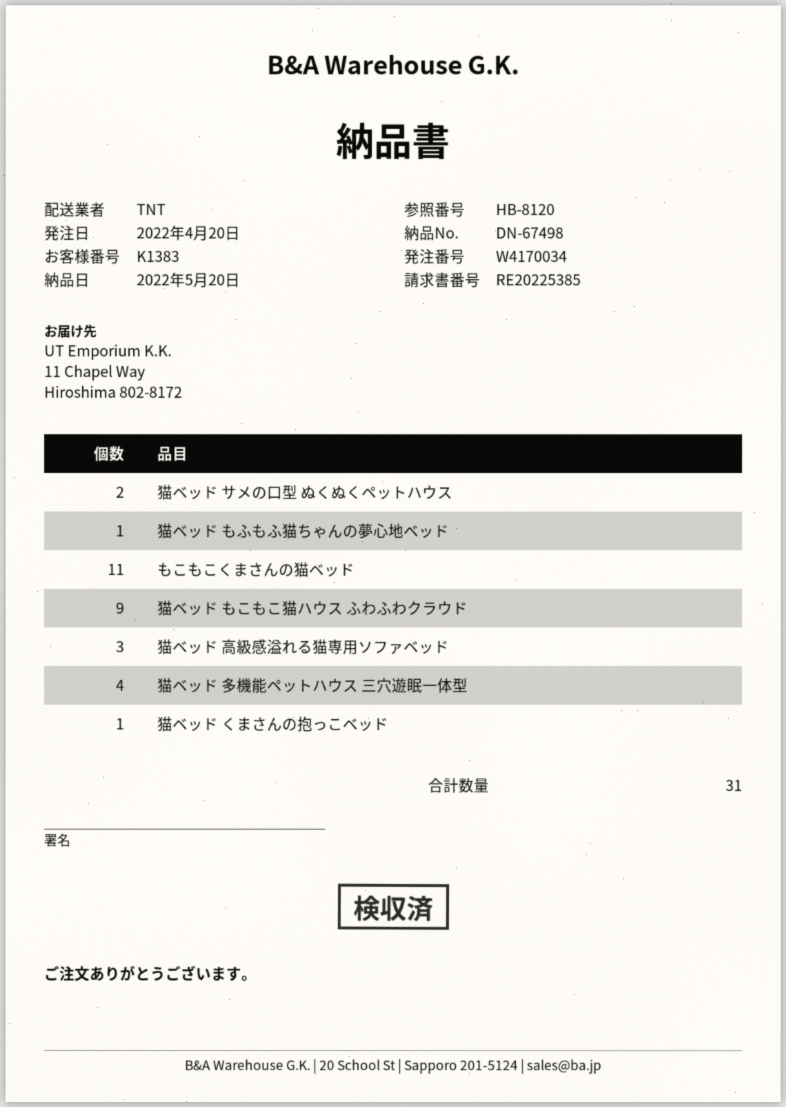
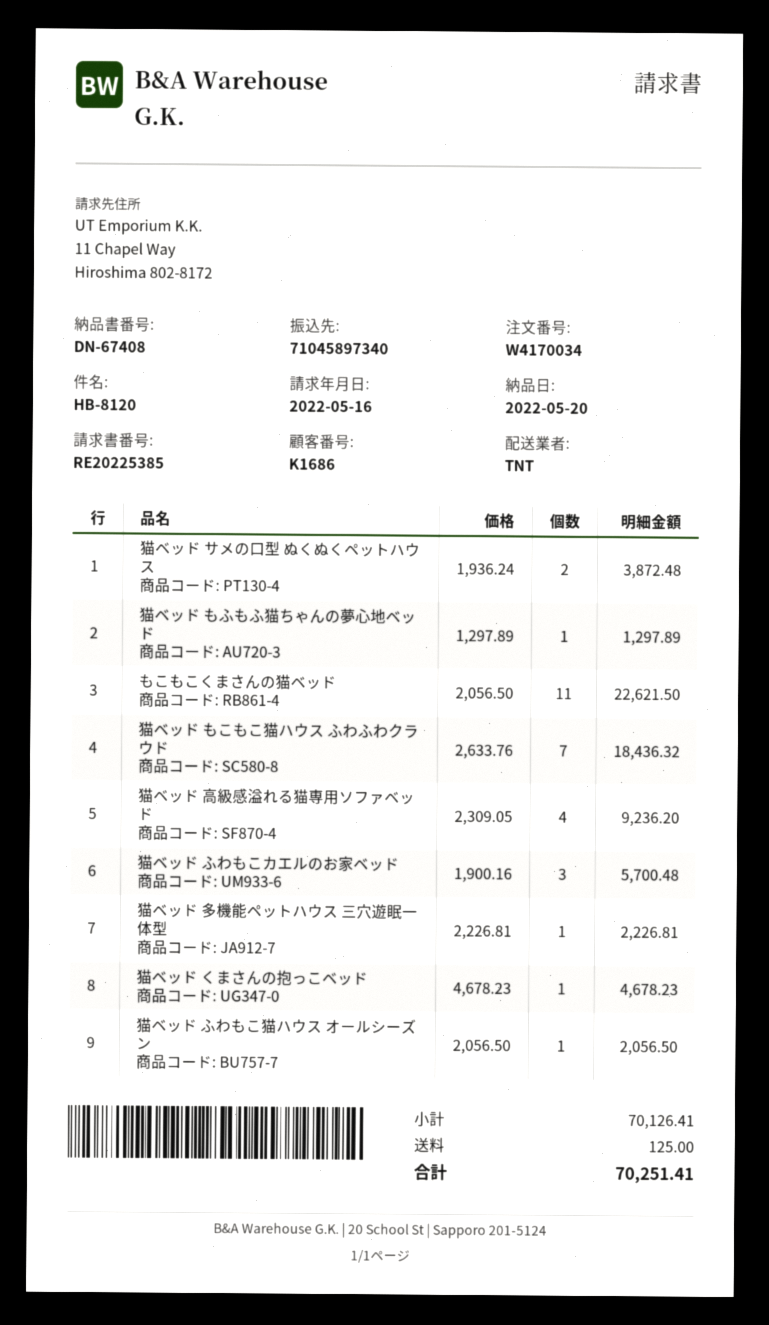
delivery note number: DN-67498 -> DN-67408
customer number: K1383 -> K1686
猫ベッド もこもこ猫ハウス ふわふわクラウド: 9 -> 7
猫ベッド 高級感溢れる猫専用ソファベッド: 3 -> 4
猫ベッド 多機能ペットハウス 三穴遊眠一体型: 4 -> 1
猫ベッド ふわもこカエルのお家ベッド: none -> 3
猫ベッド ふわもこ猫ハウス オールシーズン: none -> 1

